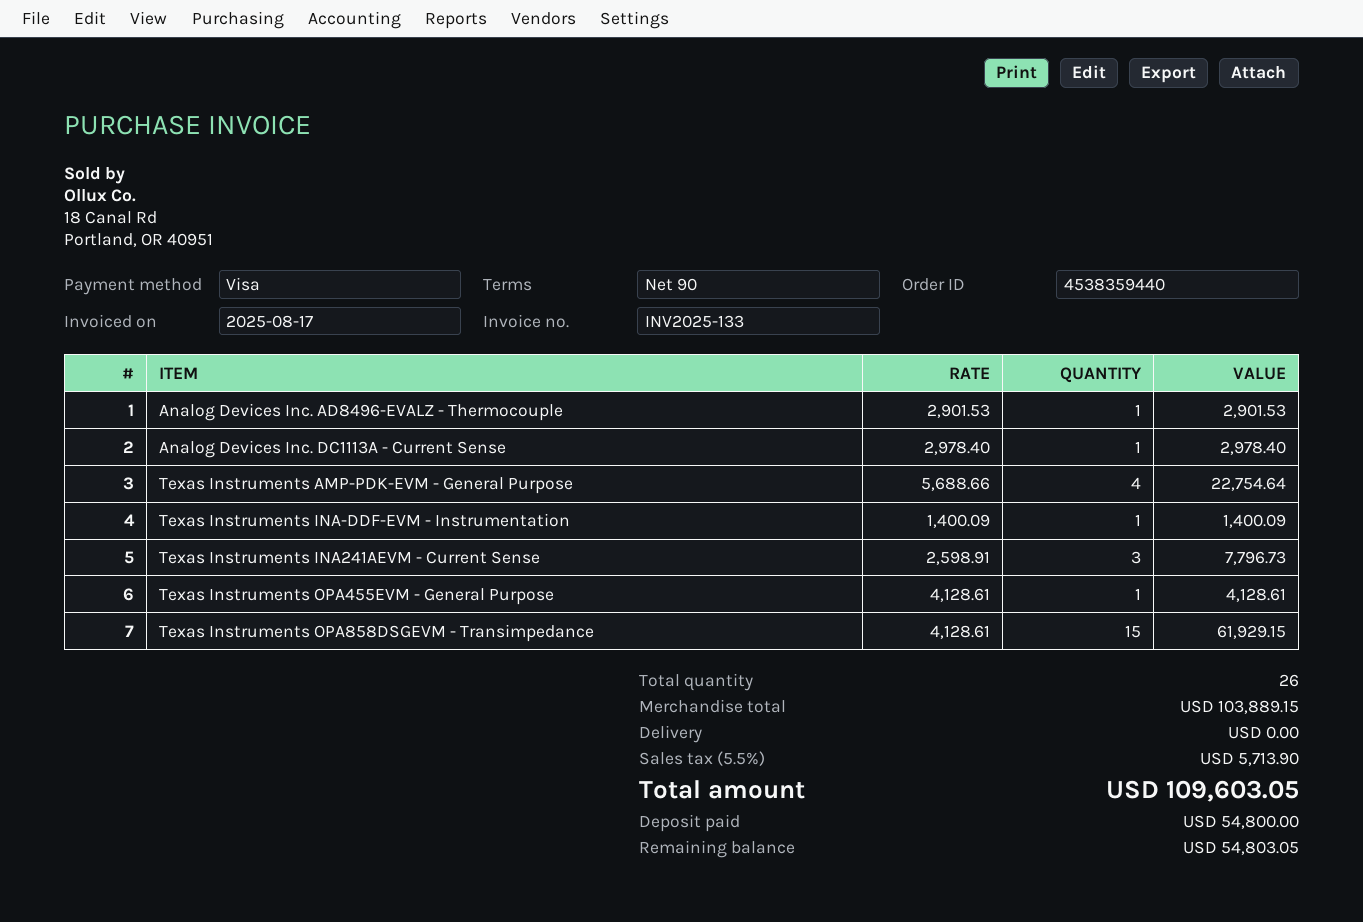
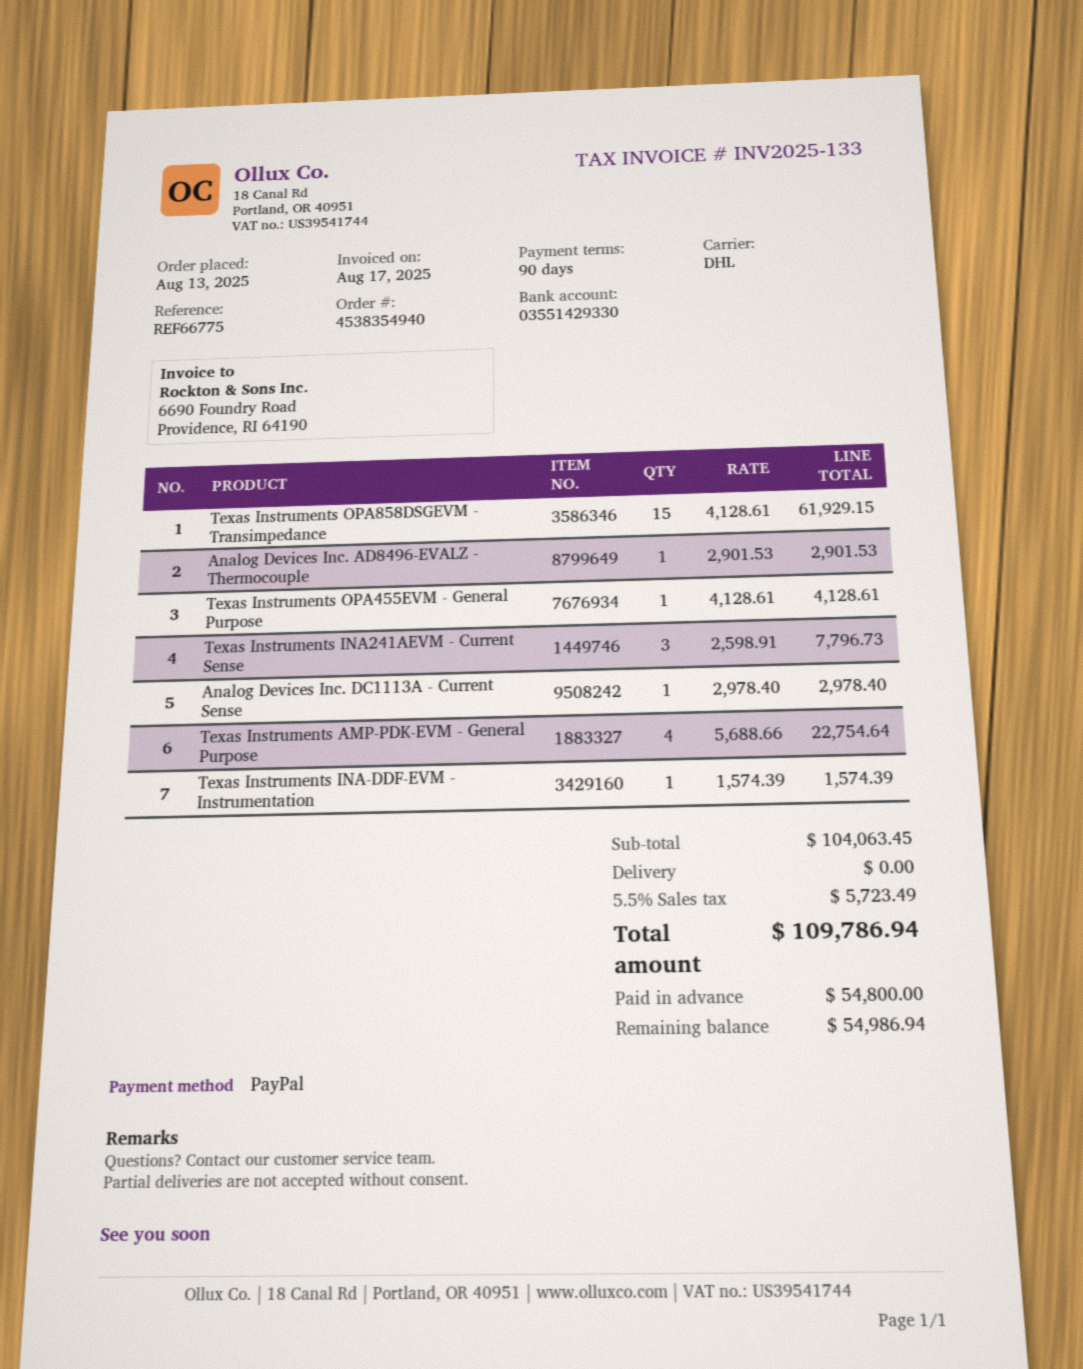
order number: 4538359440 -> 4538354940
payment method: Visa -> PayPal
Texas Instruments INA-DDF-EVM - Instrumentation: 1 x 1400.09 = 1400.09 -> 1 x 1574.39 = 1574.39
subtotal: 103889.15 -> 104063.45
tax: 5.5% = 5713.90 -> 5.5% = 5723.49
total: 109603.05 -> 109786.94
balance: 54803.05 -> 54986.94

